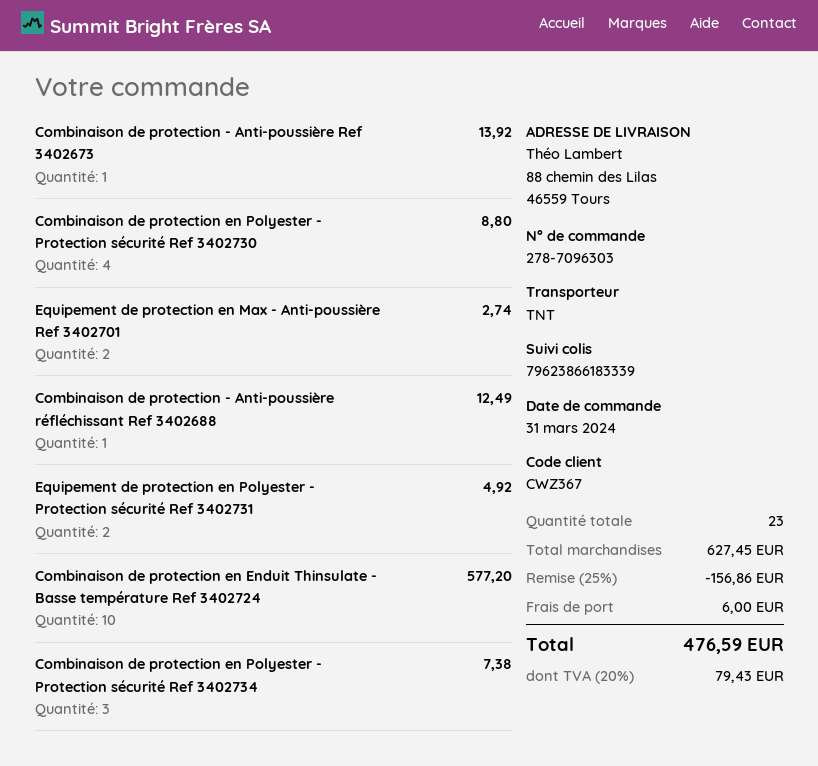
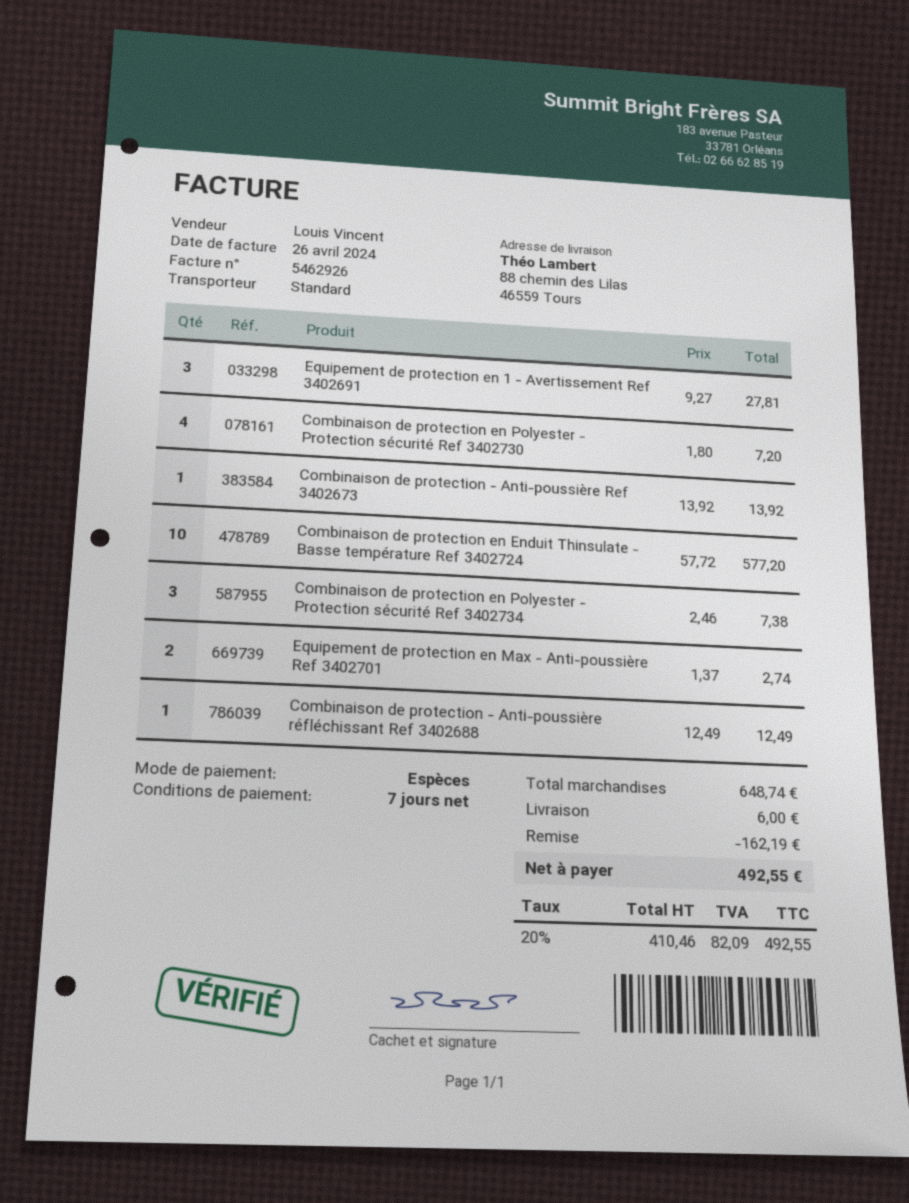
shipping method: TNT -> standard
Combinaison de protection en Polyester - Protection sécurité Ref 3402730: 4 for 8.80 -> 4 for 7.20
Equipement de protection en Polyester - Protection sécurité Ref 3402731: 2 for 4.92 -> none
Equipement de protection en 1 - Avertissement Ref 3402691: none -> 3 for 27.81
subtotal: 627.45 -> 648.74
discount: 156.86 -> 162.19
tax: 20% = 79.43 -> 20% = 82.09
total: 476.59 -> 492.55

